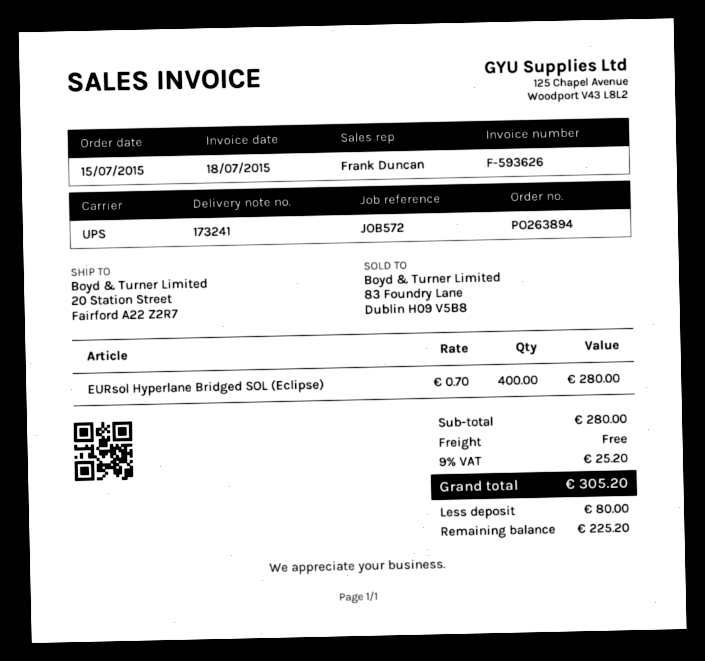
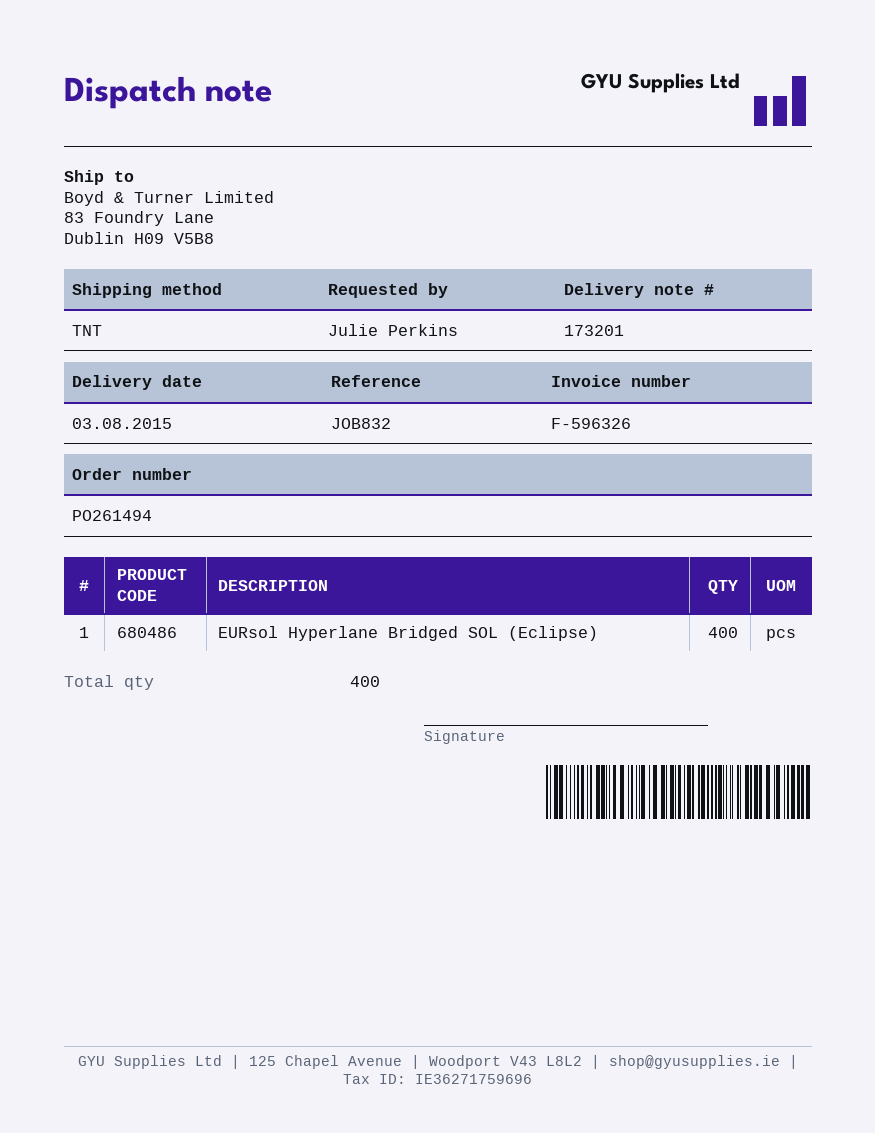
order number: PO263894 -> PO261494
delivery note number: 173241 -> 173201
invoice number: F-593626 -> F-596326
reference: JOB572 -> JOB832
shipping method: UPS -> TNT
ship to: 20 Station Street, Fairford A22 Z2R7 -> 83 Foundry Lane, Dublin H09 V5B8

